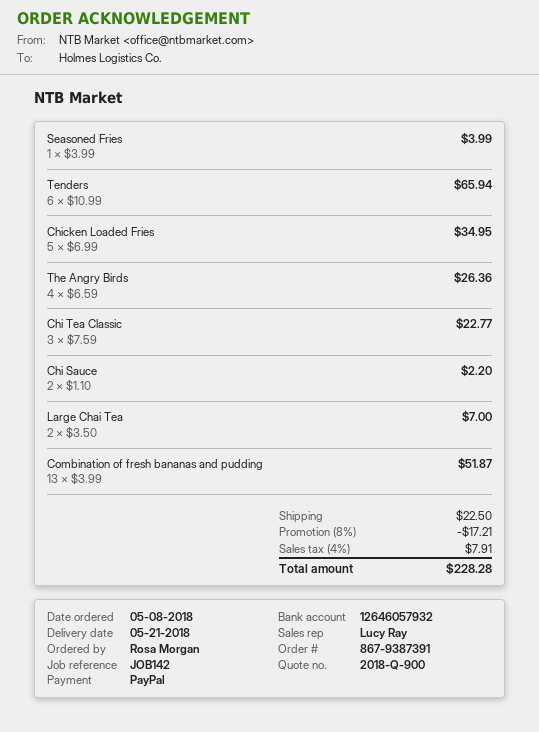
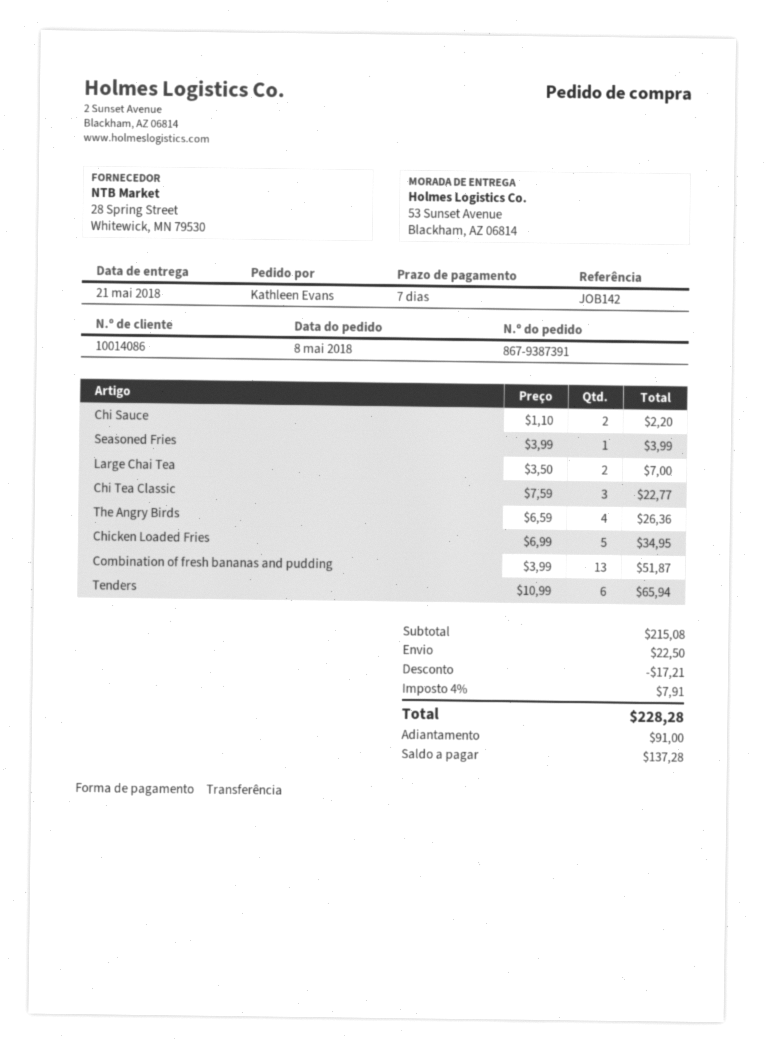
ordered by: Rosa Morgan -> Kathleen Evans
payment method: PayPal -> bank transfer

